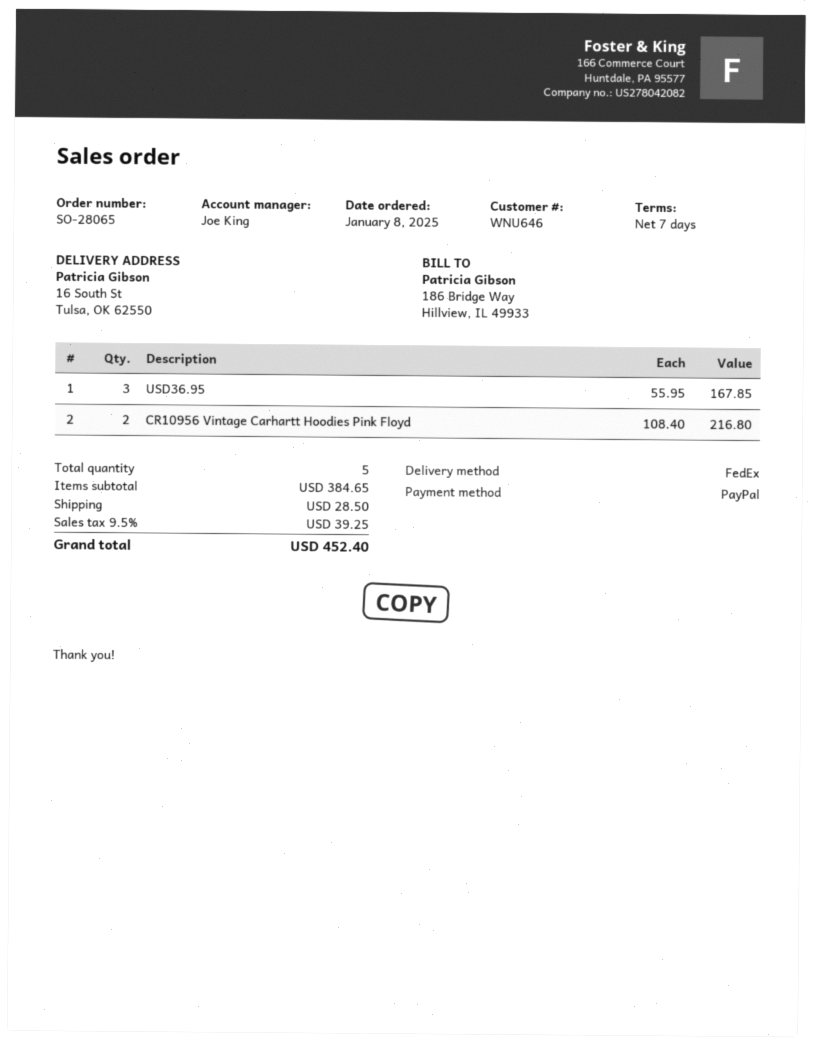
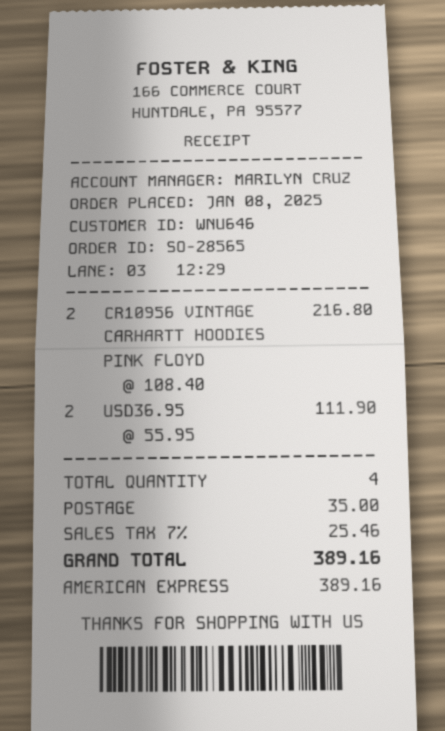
order number: SO-28065 -> SO-28565
sales rep: Joe King -> MARILYN CRUZ
payment method: PayPal -> American Express
USD36.95: 3 x 55.95 = 167.85 -> 2 x 55.95 = 111.90
total quantity: 5 -> 4
shipping: 28.50 -> 35.00
tax: 9.5% = 39.25 -> 7% = 25.46
total: 452.40 -> 389.16

